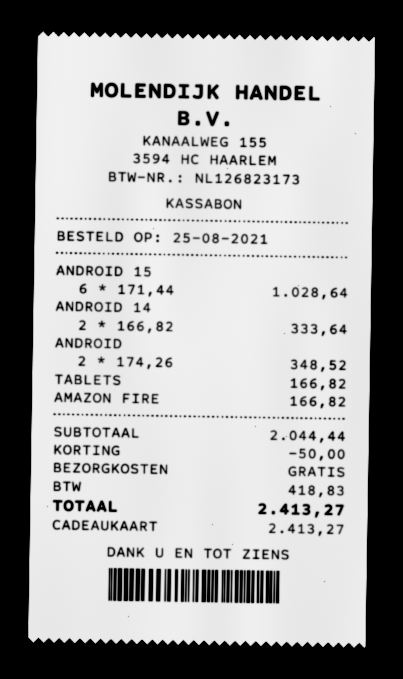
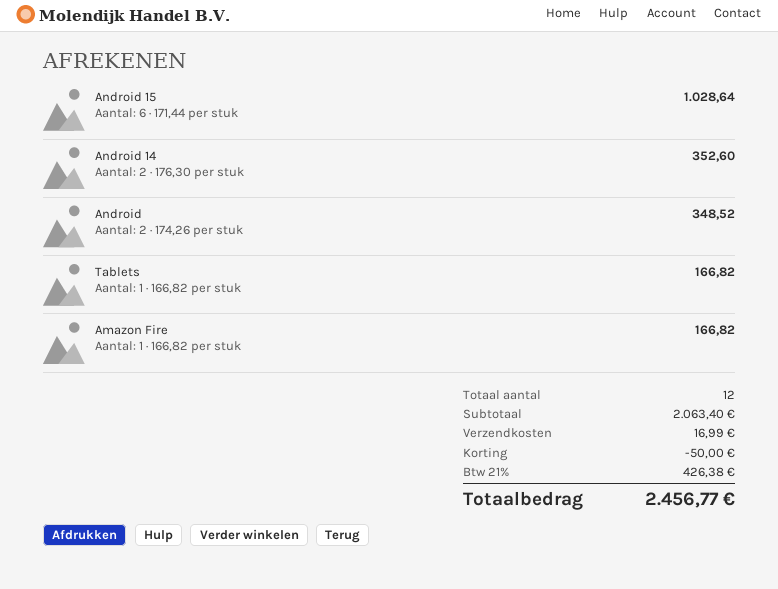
ANDROID 14: 2 x 166.82 = 333.64 -> 2 x 176.30 = 352.60
subtotal: 2044.44 -> 2063.40
shipping: 0.00 -> 16.99
tax: 418.83 -> 426.38
total: 2413.27 -> 2456.77

